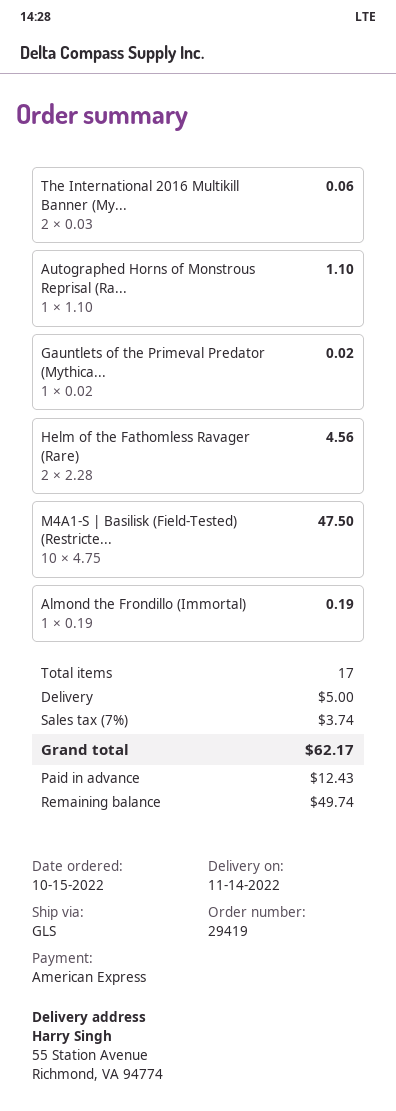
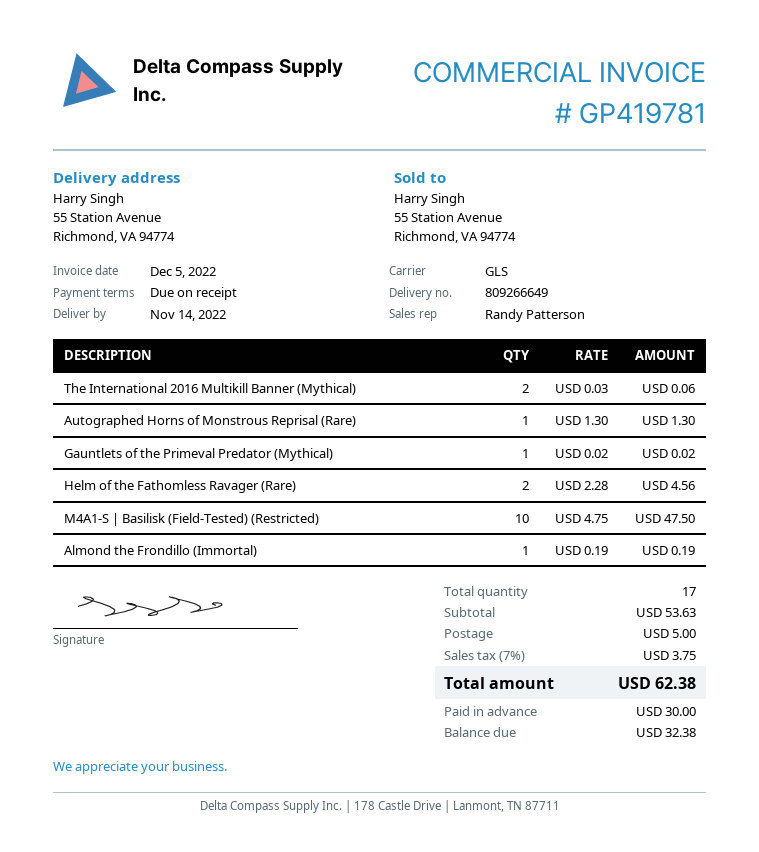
Autographed Horns of Monstrous Reprisal (Ra...: 1 x 1.10 = 1.10 -> 1 x 1.30 = 1.30
tax: 7% = 3.74 -> 7% = 3.75
total: 62.17 -> 62.38
deposit: 12.43 -> 30.00
balance: 49.74 -> 32.38

